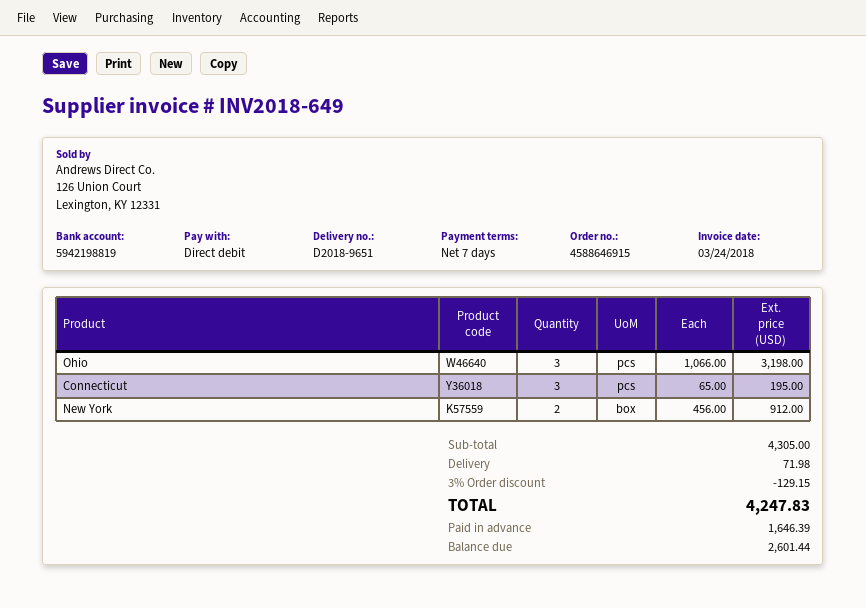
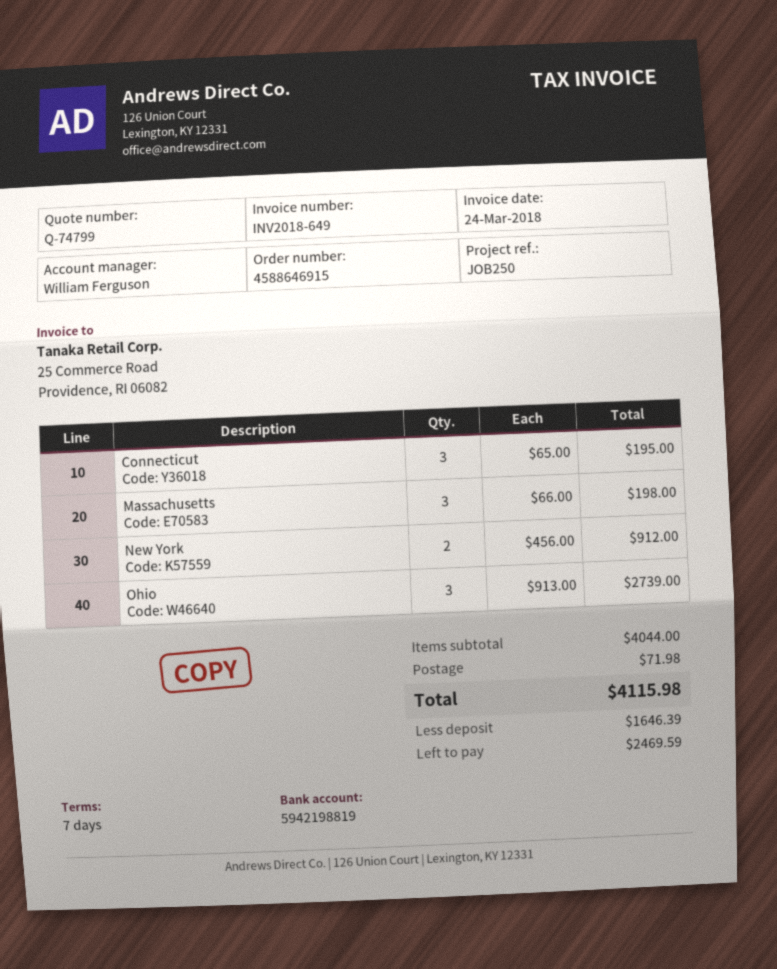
Ohio: 3 x 1066.00 = 3198.00 -> 3 x 913.00 = 2739.00
Massachusetts: none -> 3 x 66.00 = 198.00
subtotal: 4305.00 -> 4044.00
discount: 3% = 129.15 -> none
total: 4247.83 -> 4115.98
balance: 2601.44 -> 2469.59

